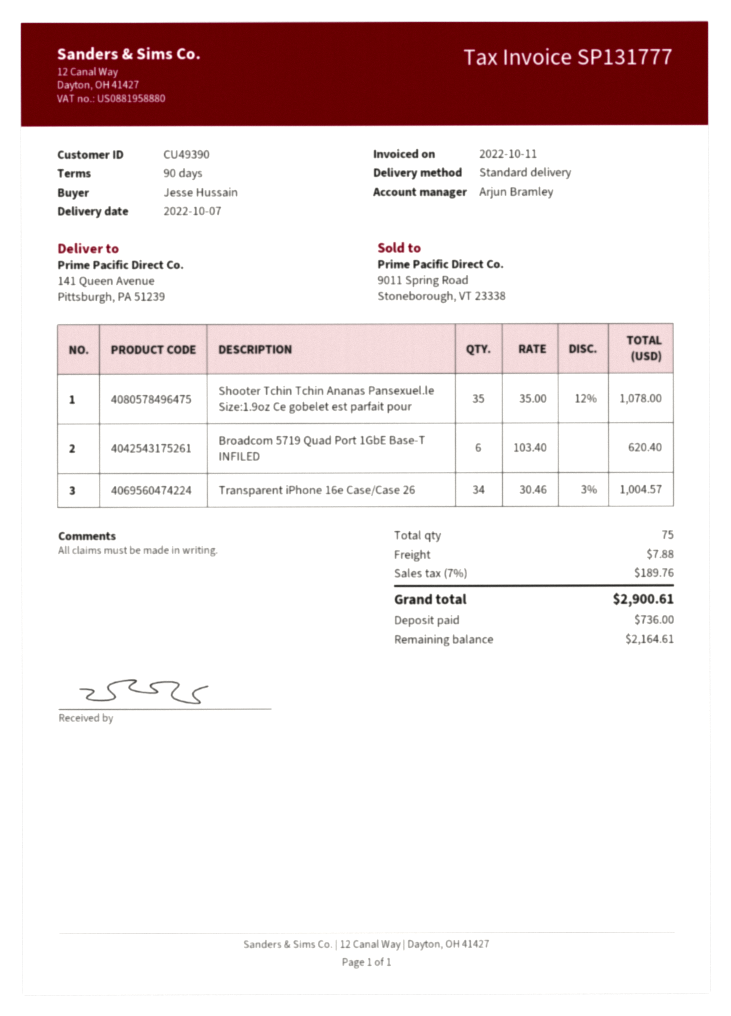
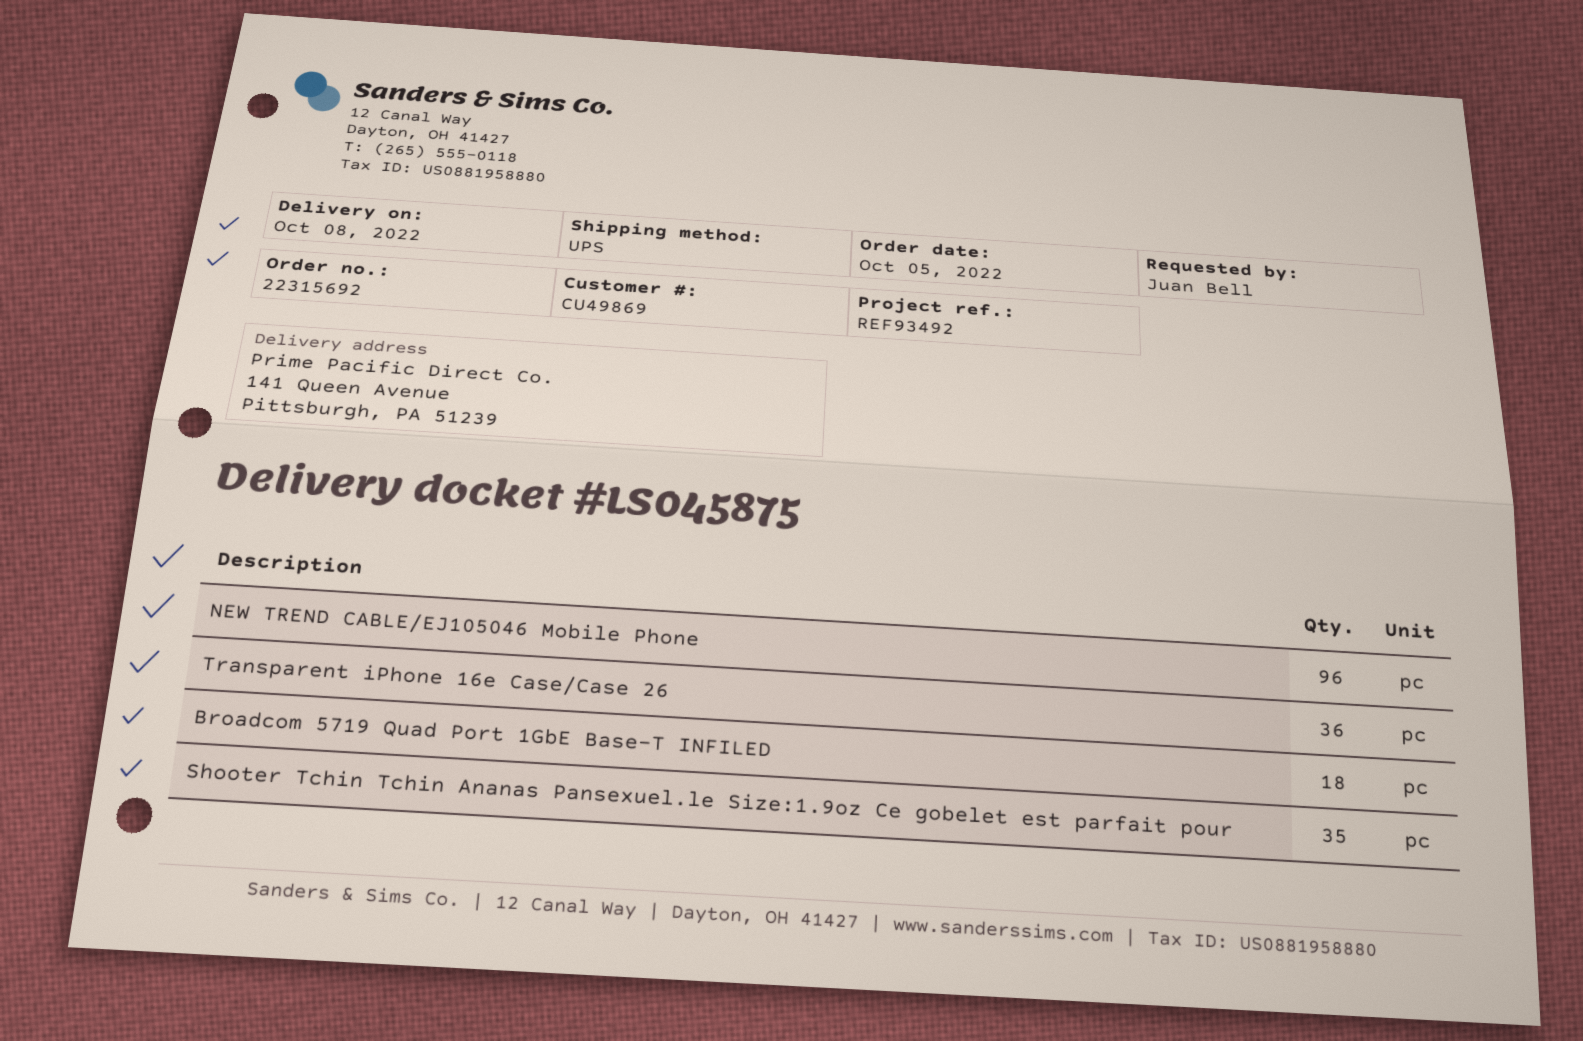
delivery date: 2022-10-07 -> 2022-10-08
customer number: CU49390 -> CU49869
ordered by: Jesse Hussain -> Juan Bell
shipping method: standard -> UPS
Broadcom 5719 Quad Port 1GbE Base-T INFILED: 6 -> 18
Transparent iPhone 16e Case/Case 26: 34 -> 36
NEW TREND CABLE/EJ105046 Mobile Phone: none -> 96

